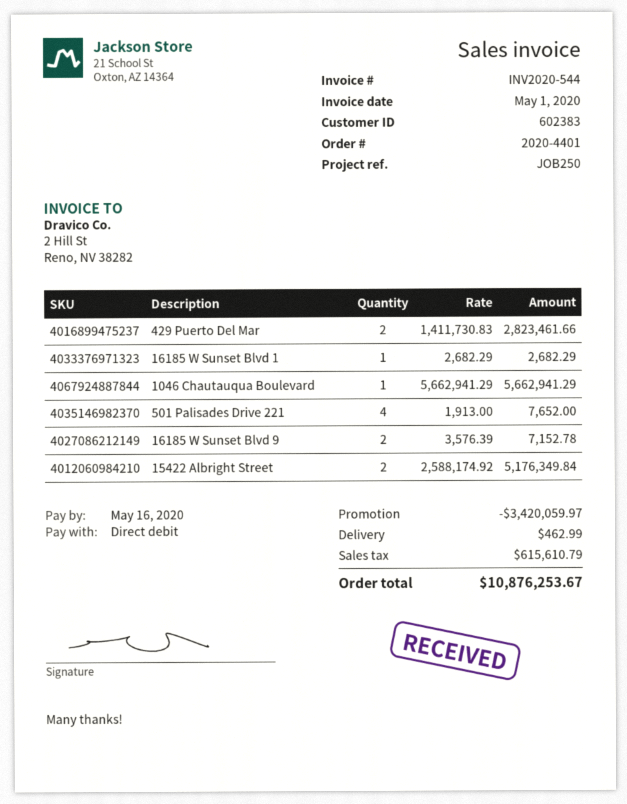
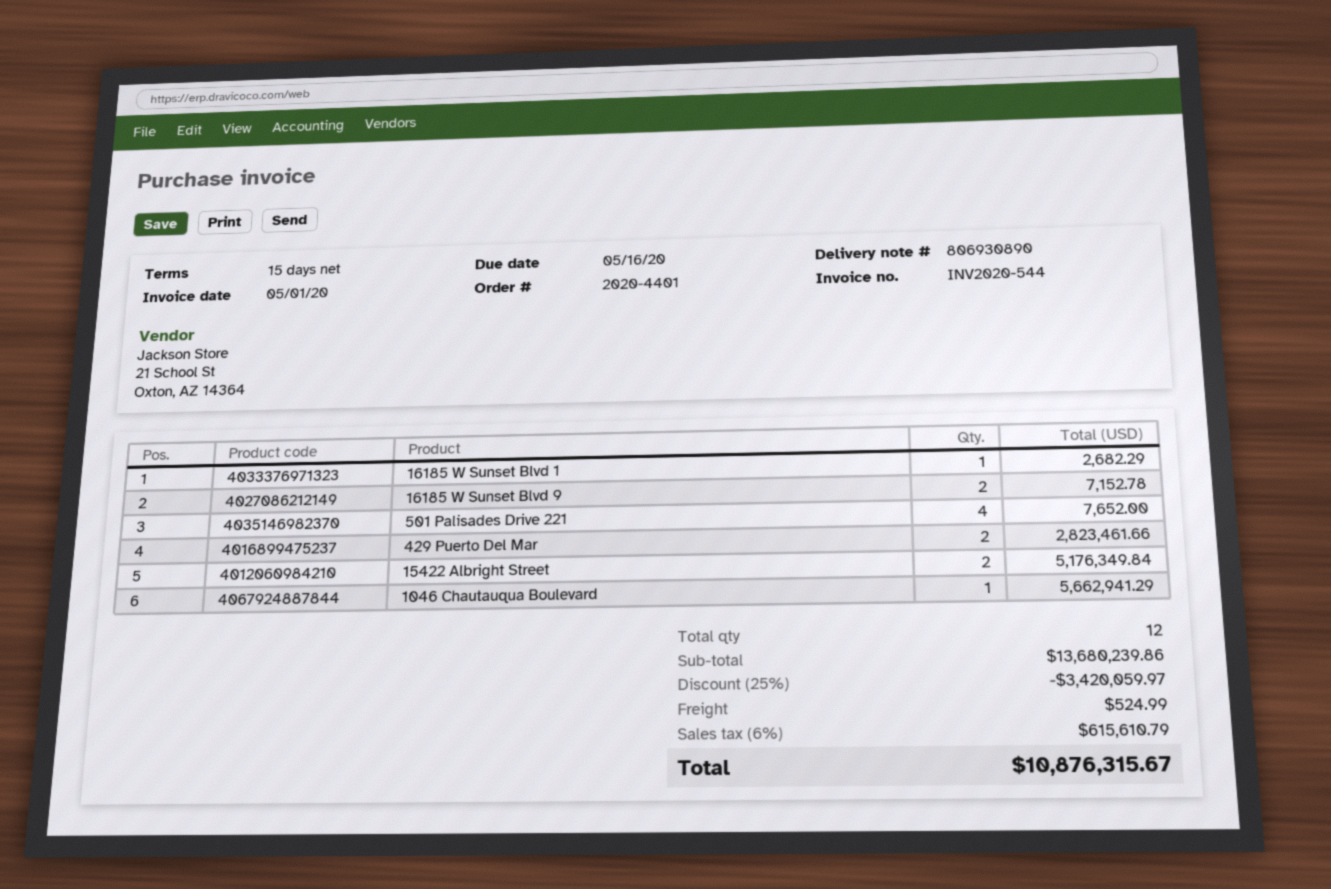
shipping: 462.99 -> 524.99
total: 10876253.67 -> 10876315.67

